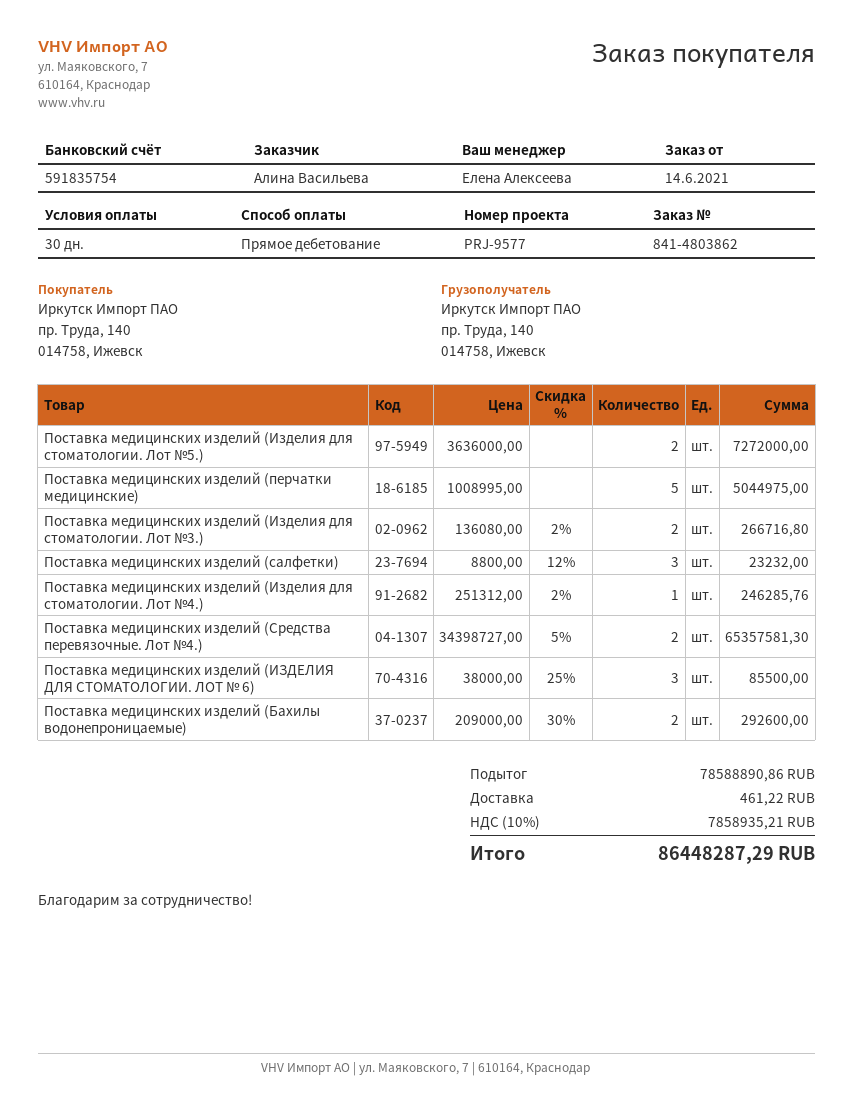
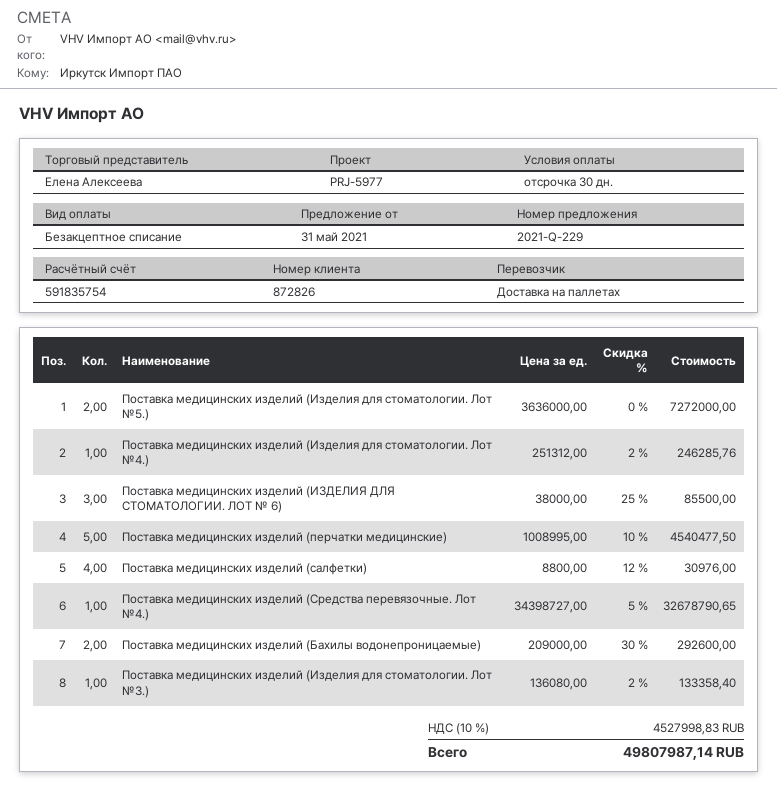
reference: PRJ-9577 -> PRJ-5977
Поставка медицинских изделий (перчатки медицинские): 5 x 1008995.00 = 5044975.00 -> 5 x 1008995.00 - 10% = 4540477.50
Поставка медицинских изделий (Изделия для стоматологии. Лот №3.): 2 x 136080.00 - 2% = 266716.80 -> 1 x 136080.00 - 2% = 133358.40
Поставка медицинских изделий (салфетки): 3 x 8800.00 - 12% = 23232.00 -> 4 x 8800.00 - 12% = 30976.00
Поставка медицинских изделий (Средства перевязочные. Лот №4.): 2 x 34398727.00 - 5% = 65357581.30 -> 1 x 34398727.00 - 5% = 32678790.65
shipping: 461.22 -> none
tax: 10% = 7858935.21 -> 10% = 4527998.83
total: 86448287.29 -> 49807987.14

